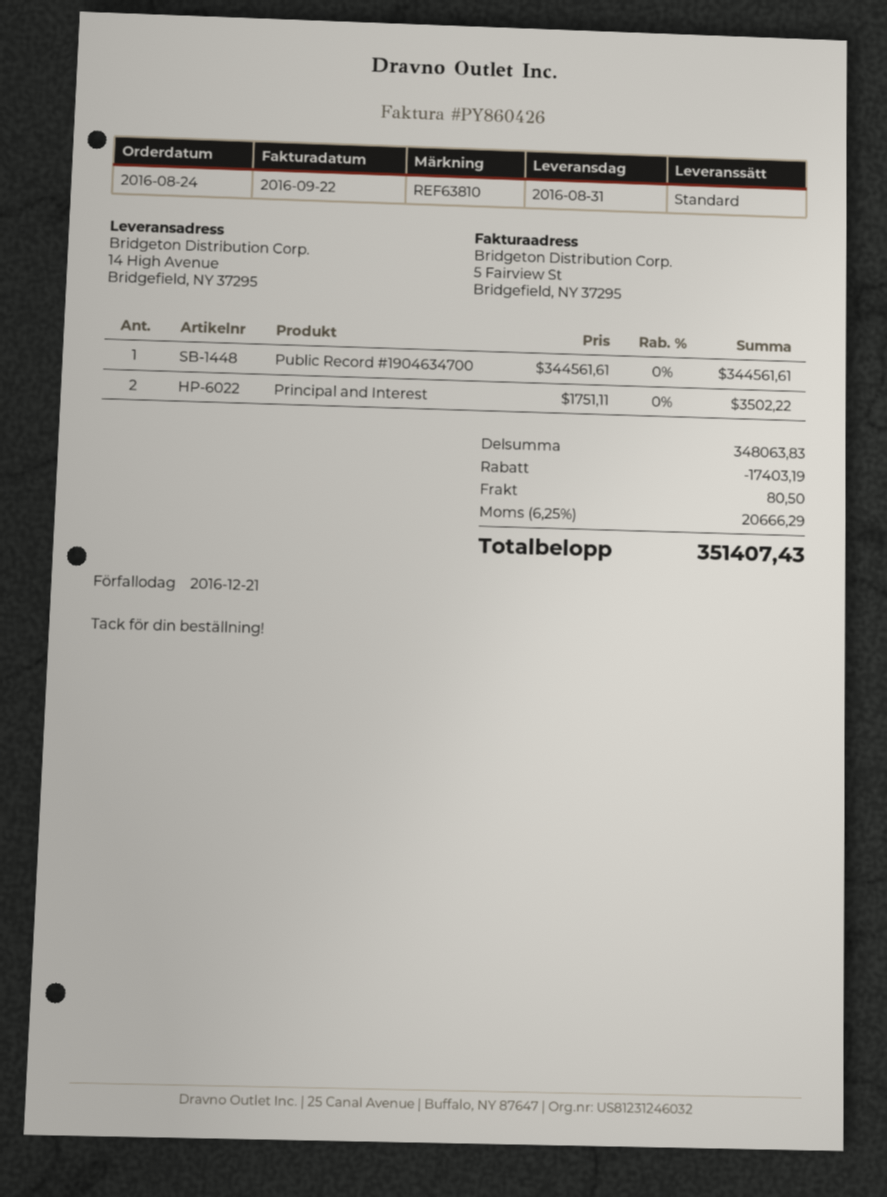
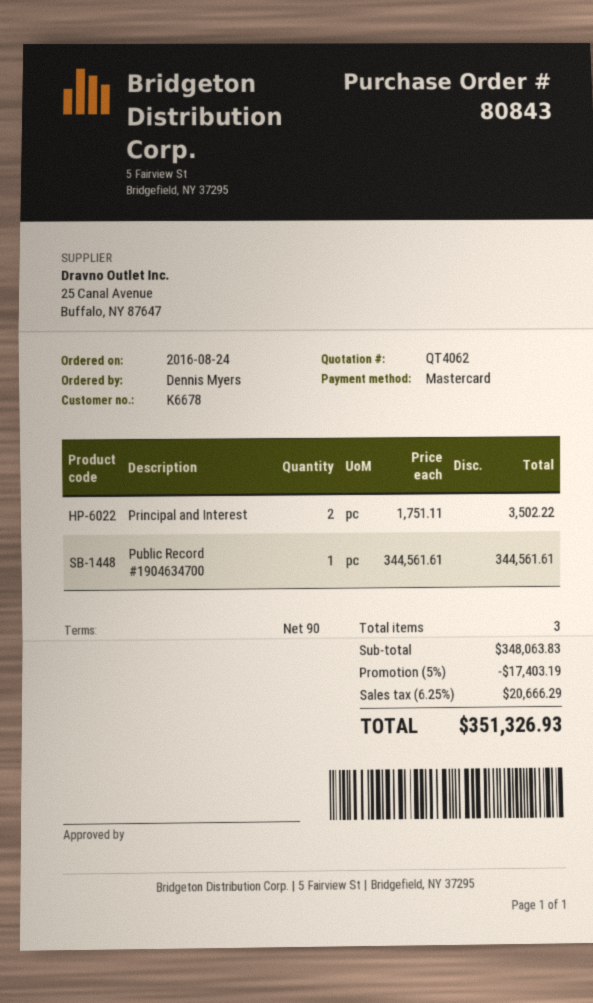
shipping: 80.50 -> none
total: 351407.43 -> 351326.93

